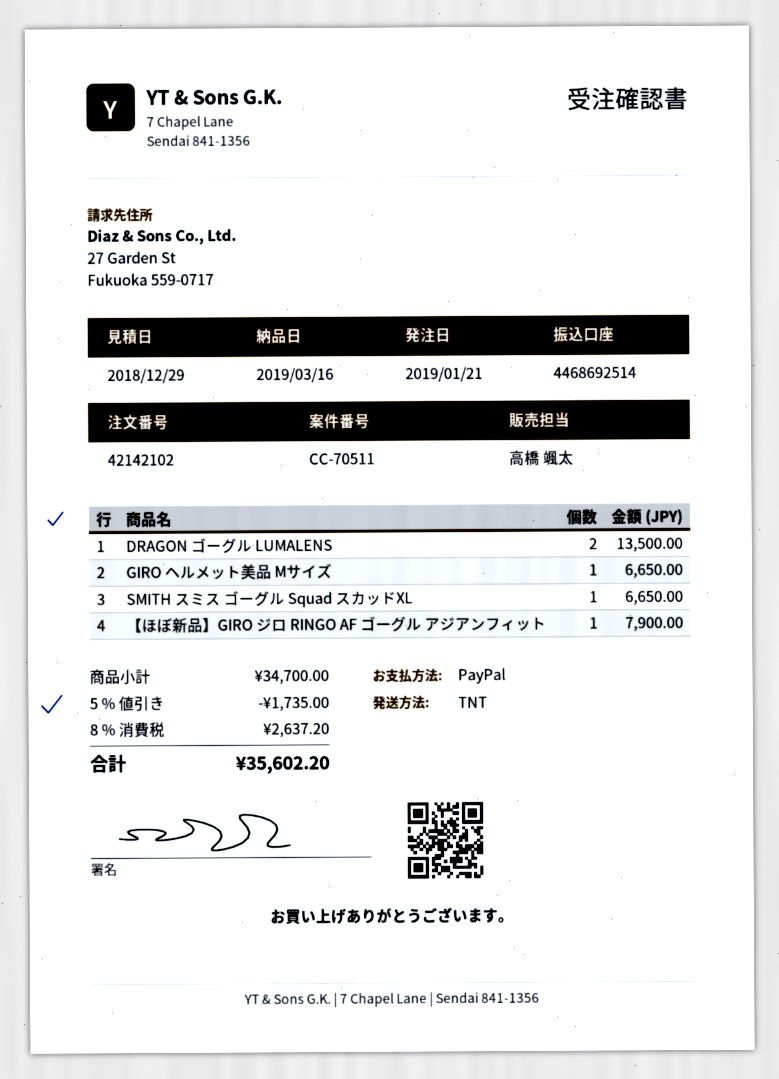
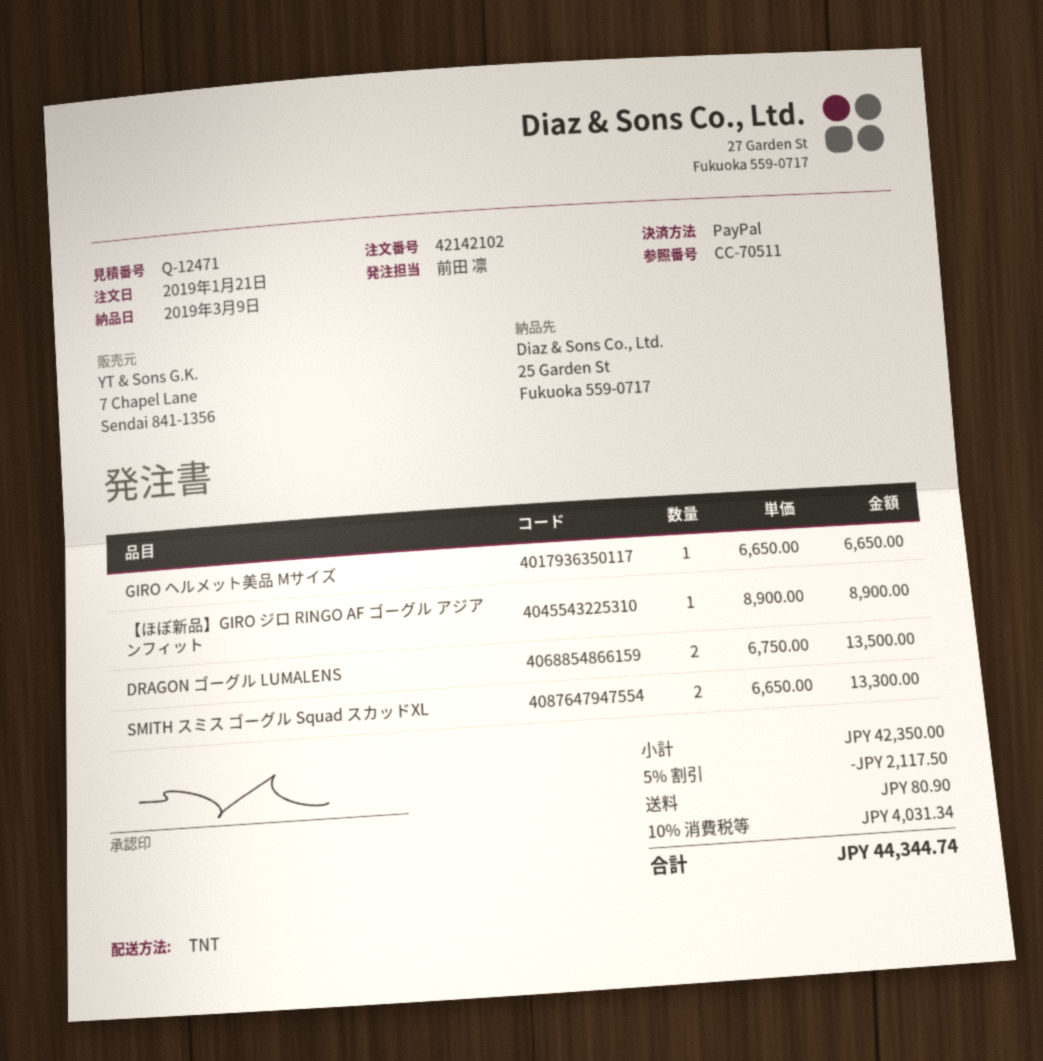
delivery date: 2019-03-16 -> 2019-03-09
SMITH スミス ゴーグル Squad スカッドXL: 1 for 6650.00 -> 2 for 13300.00
【ほぼ新品】GIRO ジロ RINGO AF ゴーグル アジアンフィット: 1 for 7900.00 -> 1 for 8900.00
subtotal: 34700.00 -> 42350.00
discount: 5% = 1735.00 -> 5% = 2117.50
shipping: none -> 80.90
tax: 8% = 2637.20 -> 10% = 4031.34
total: 35602.20 -> 44344.74

